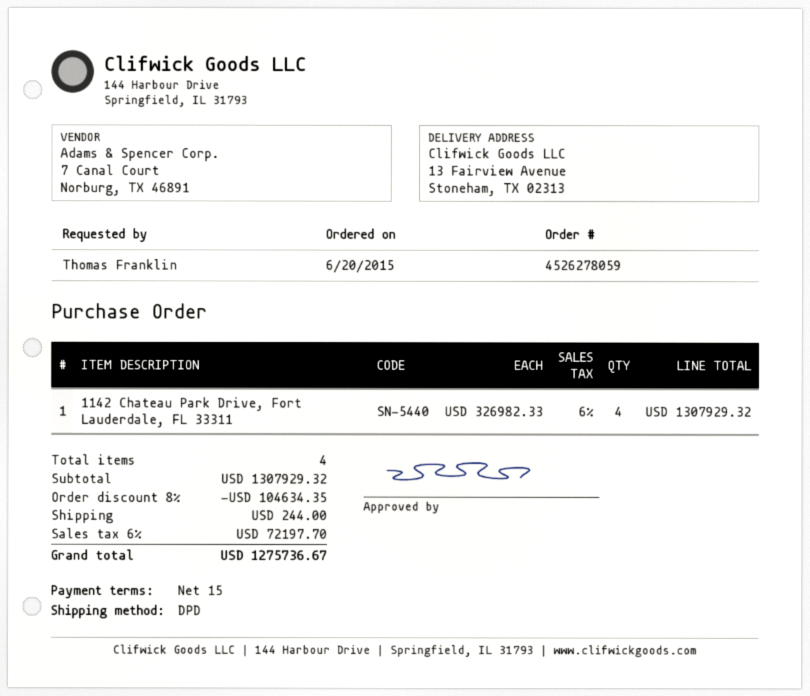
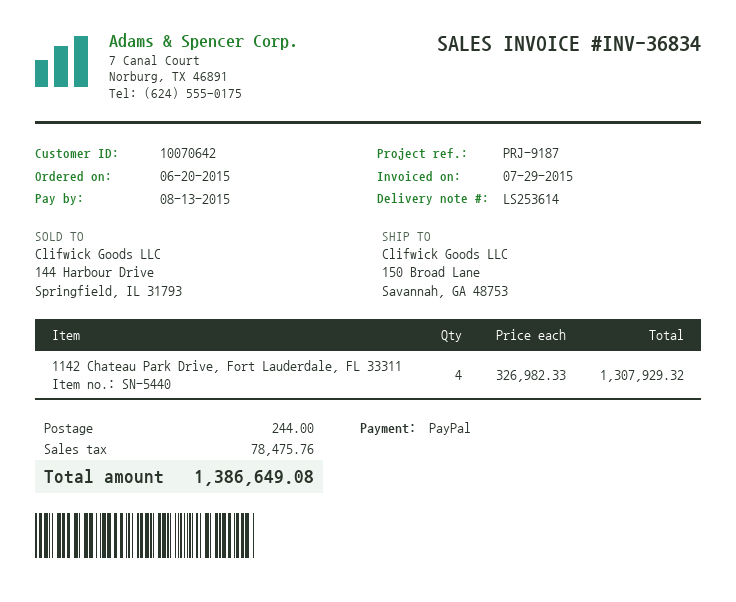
ship to: 13 Fairview Avenue, Stoneham, TX 02313 -> 150 Broad Lane, Savannah, GA 48753
discount: 8% = 104634.35 -> none
tax: 72197.70 -> 78475.76
total: 1275736.67 -> 1386649.08

